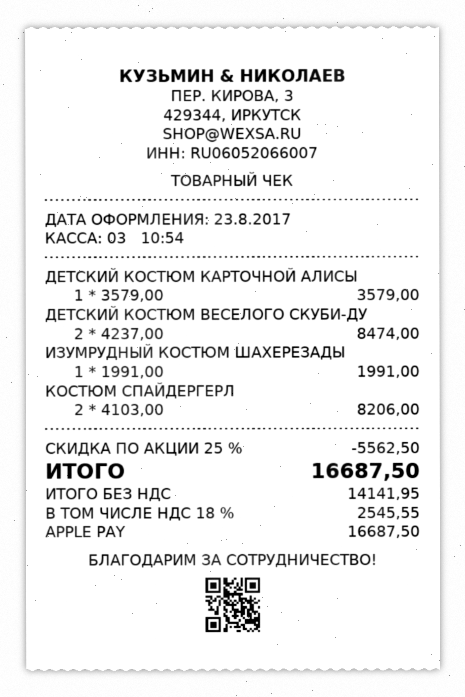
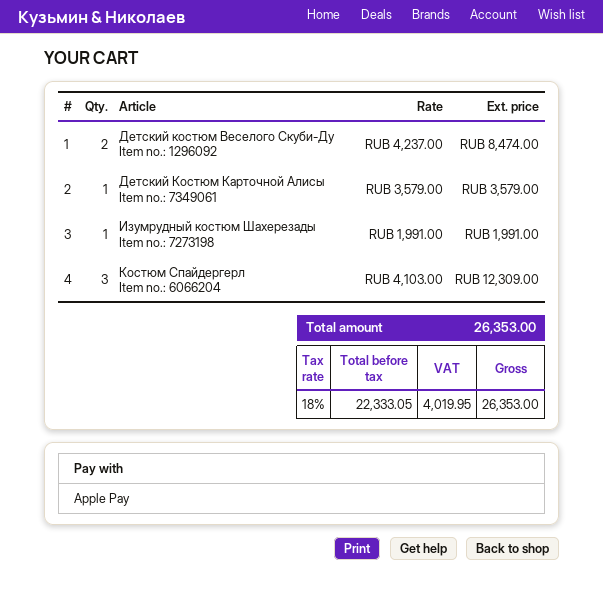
КОСТЮМ СПАЙДЕРГЕРЛ: 2 x 4103.00 = 8206.00 -> 3 x 4103.00 = 12309.00
discount: 25% = 5562.50 -> none
net: 14141.95 -> 22333.05
tax: 18% = 2545.55 -> 18% = 4019.95
total: 16687.50 -> 26353.00

